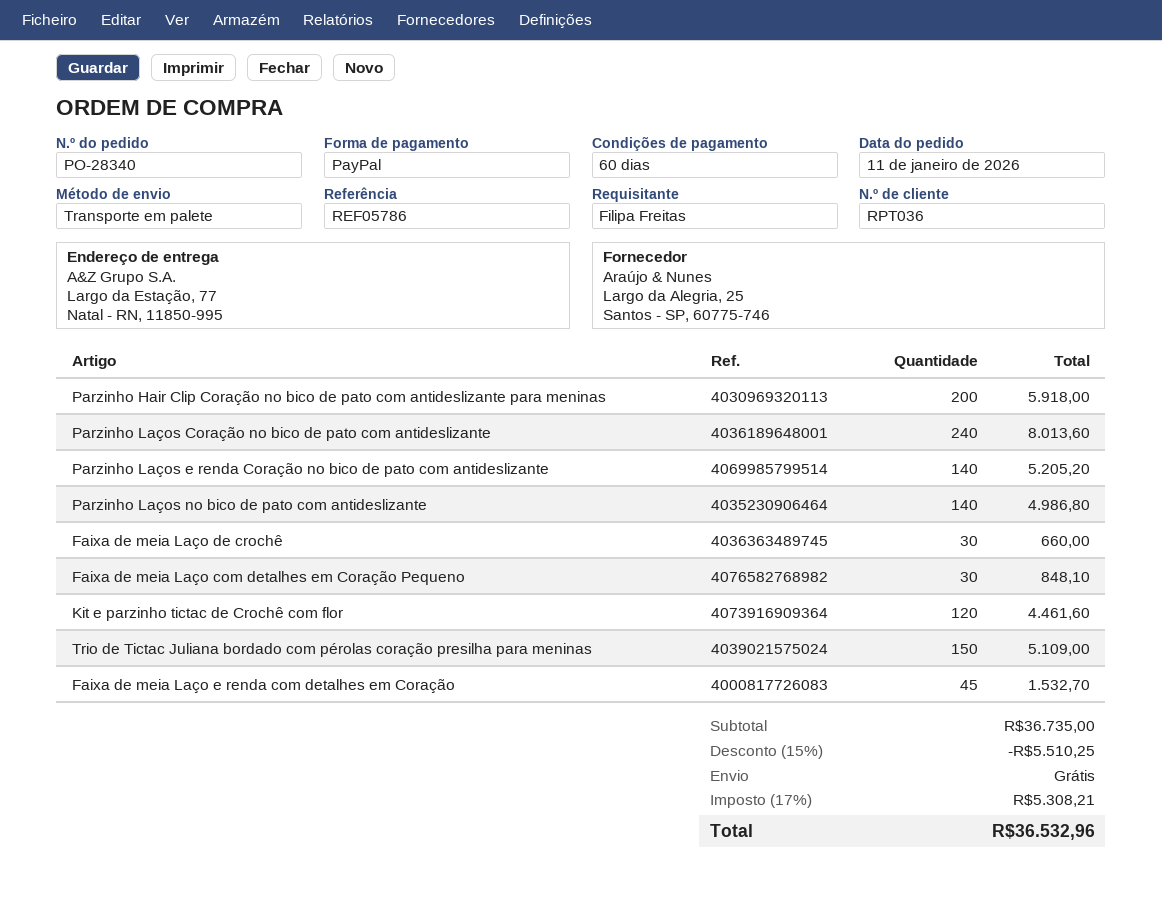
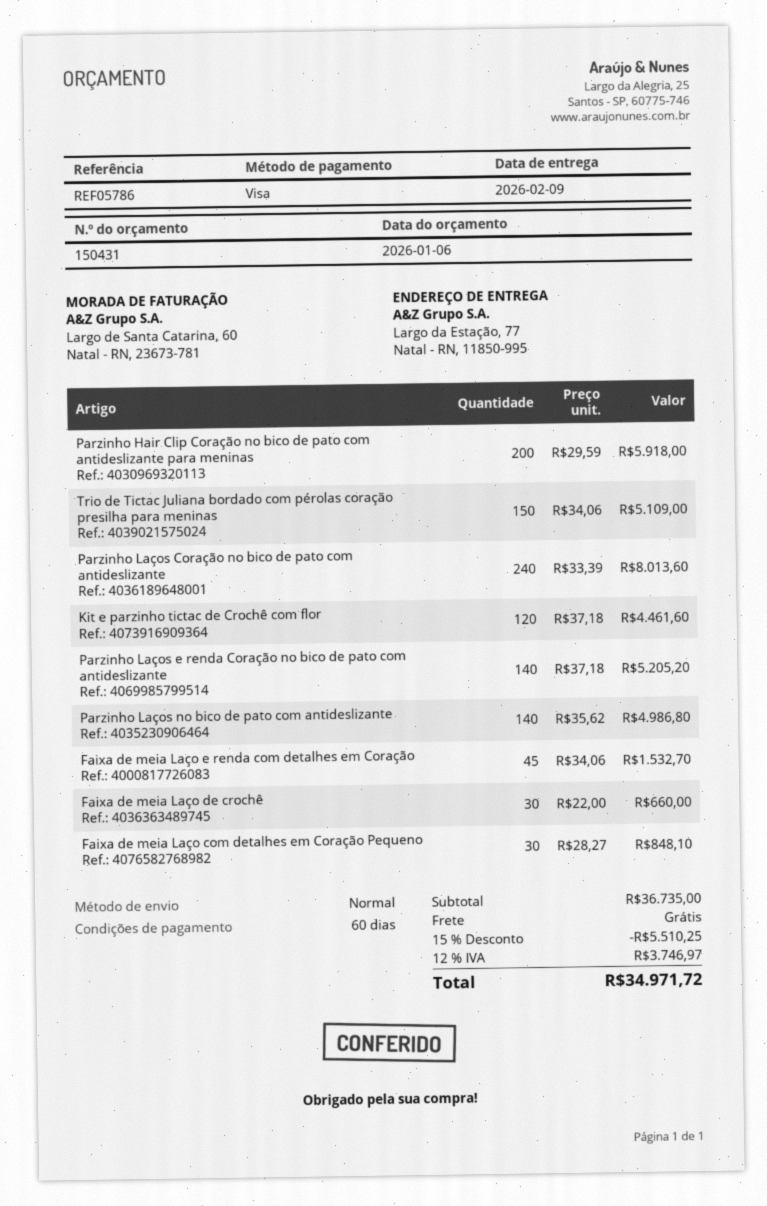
payment method: PayPal -> Visa
shipping method: pallet freight -> standard
tax: 17% = 5308.21 -> 12% = 3746.97
total: 36532.96 -> 34971.72

